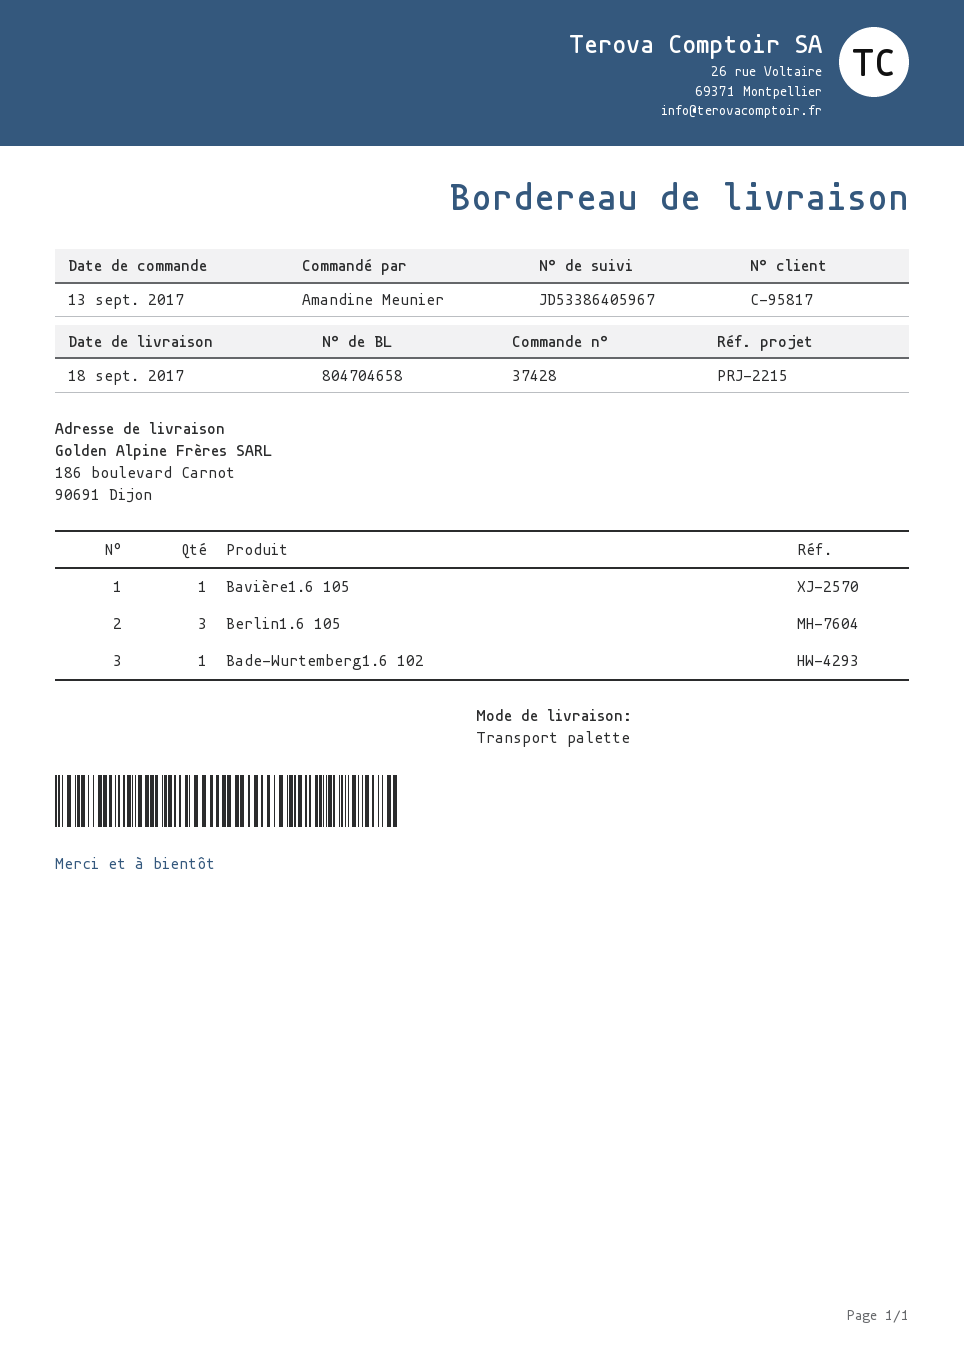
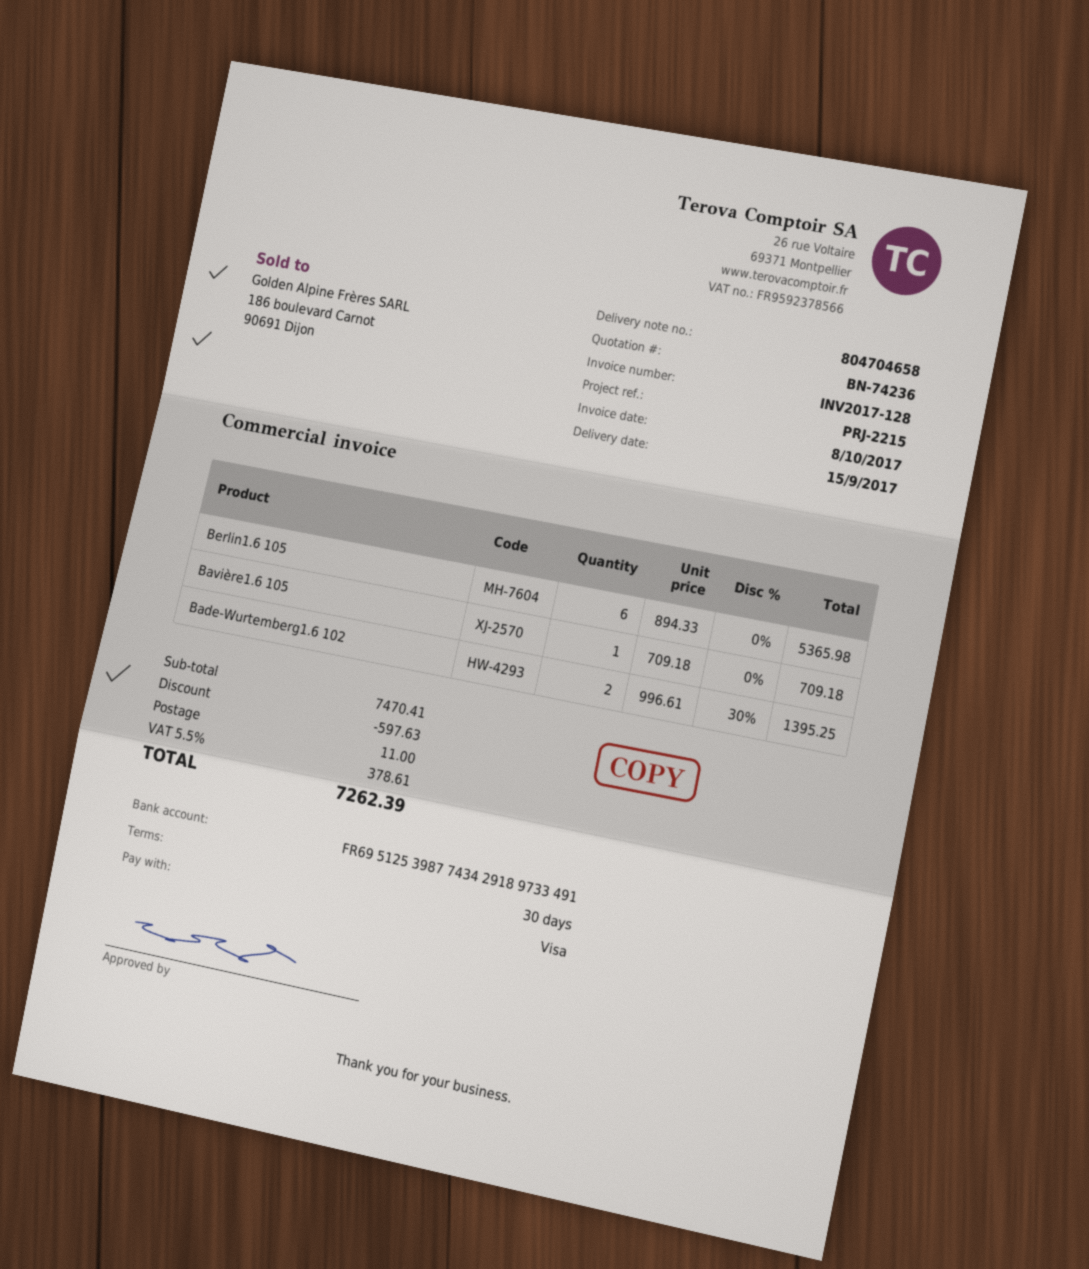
delivery date: 2017-09-18 -> 2017-09-15
Berlin1.6 105: 3 -> 6
Bade-Wurtemberg1.6 102: 1 -> 2

